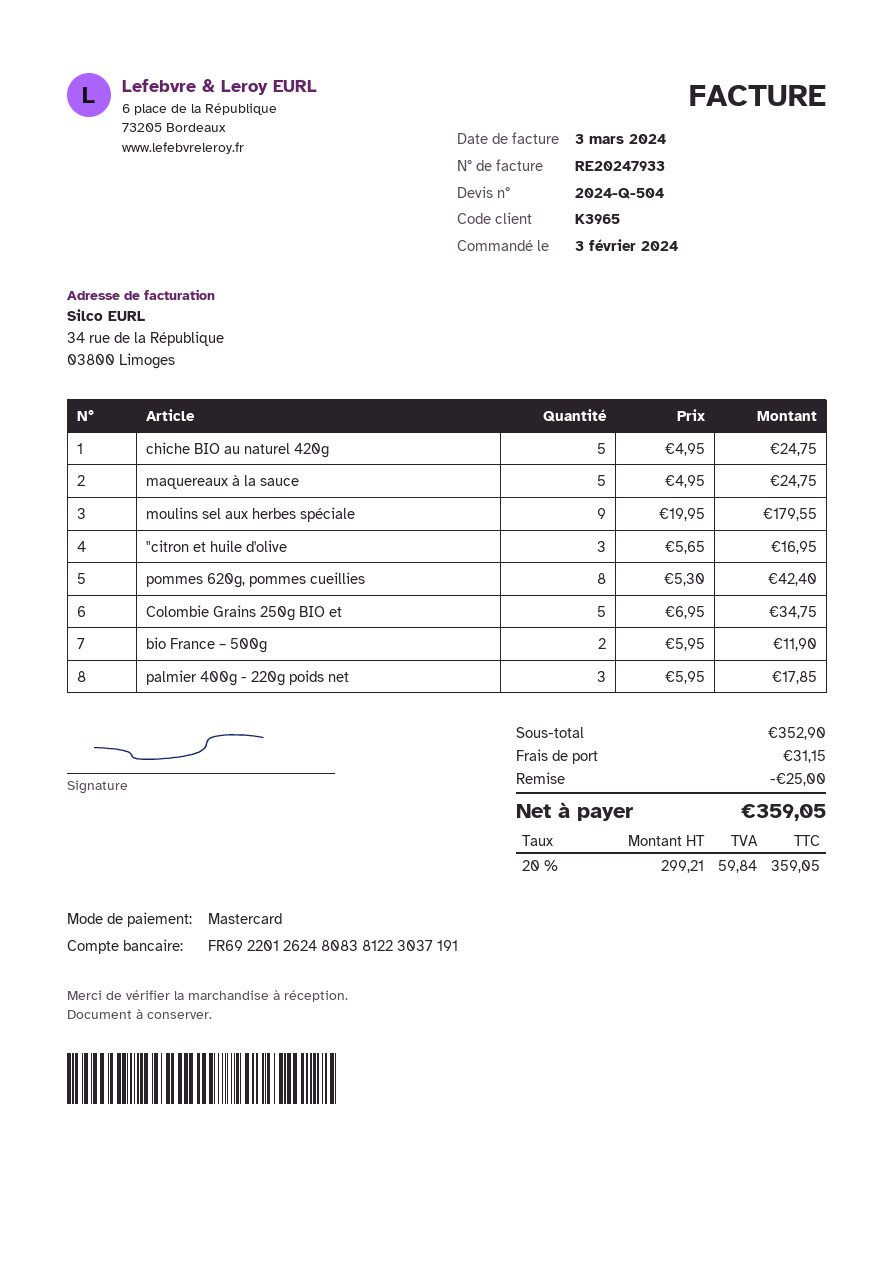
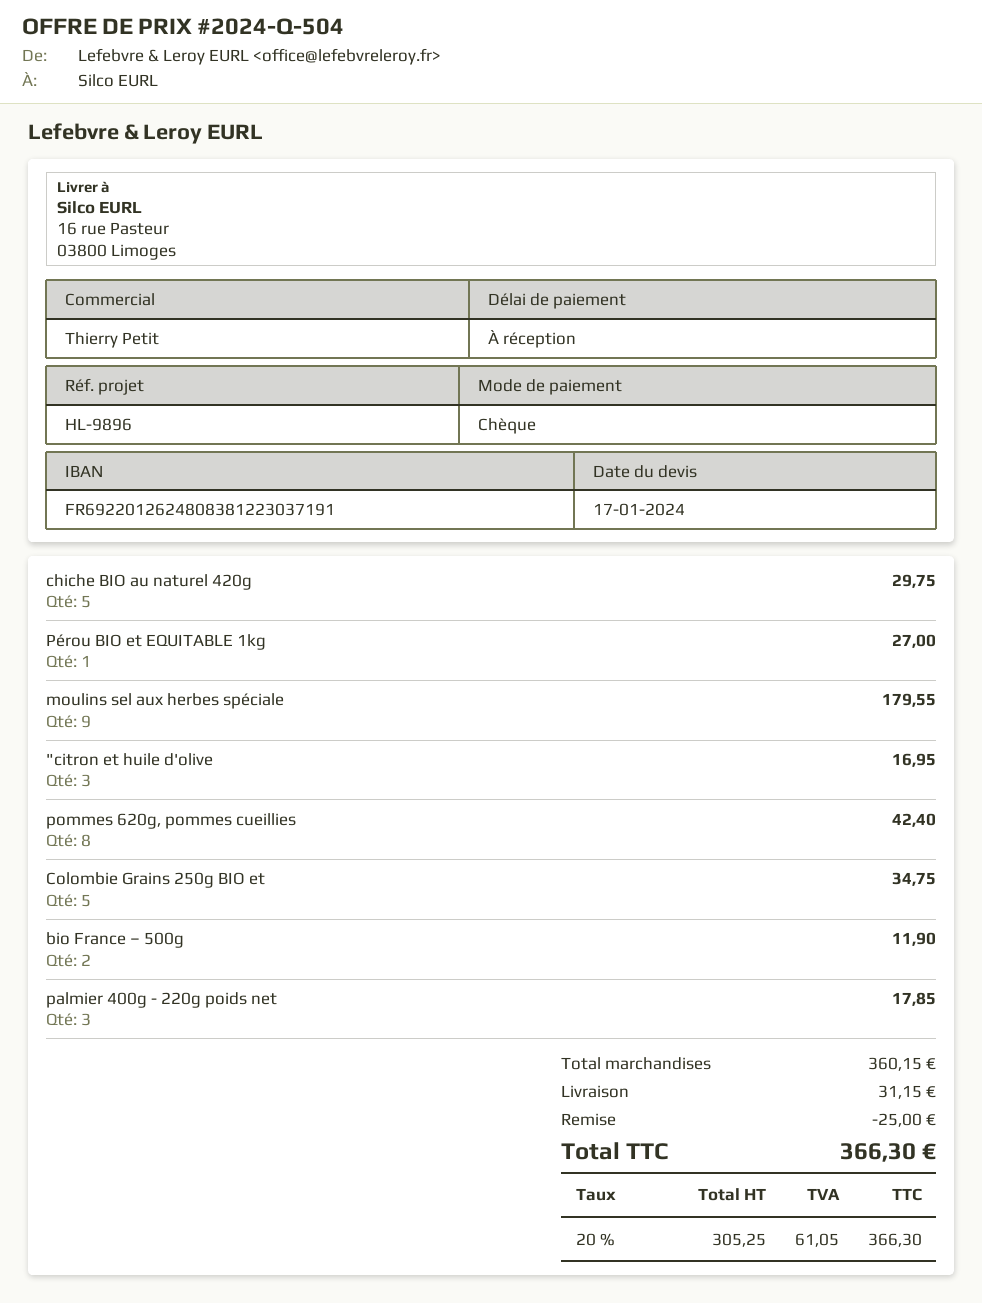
payment method: Mastercard -> cheque
chiche BIO au naturel 420g: 5 for 24.75 -> 5 for 29.75
maquereaux à la sauce: 5 for 24.75 -> none
Pérou BIO et EQUITABLE 1kg: none -> 1 for 27.00
subtotal: 352.90 -> 360.15
net: 299.21 -> 305.25
tax: 20% = 59.84 -> 20% = 61.05
total: 359.05 -> 366.30

